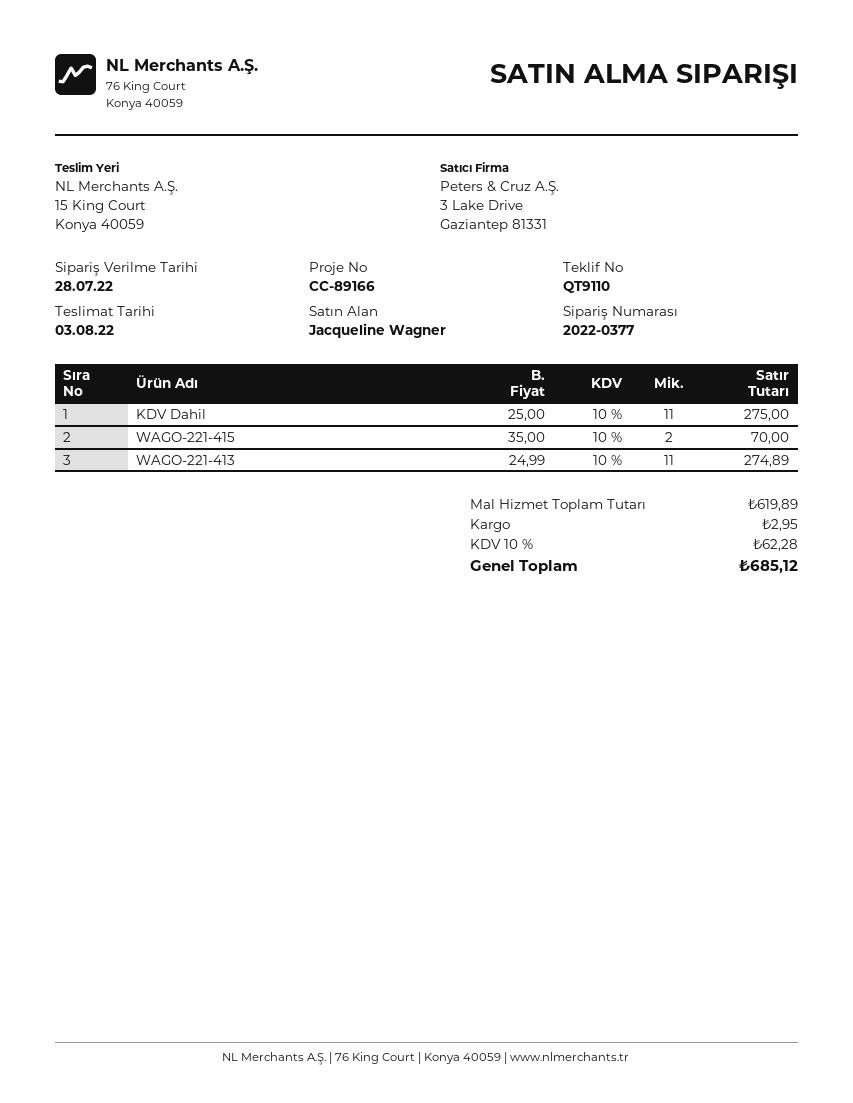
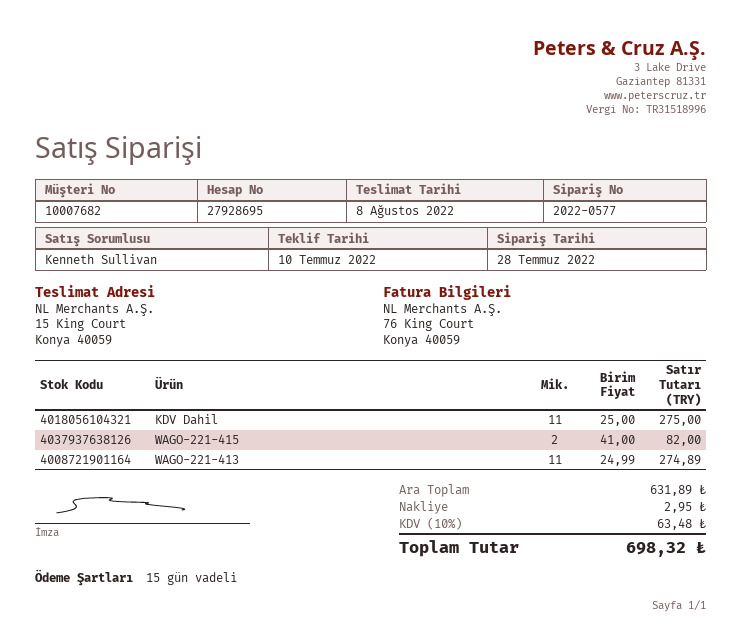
order number: 2022-0377 -> 2022-0577
delivery date: 2022-08-03 -> 2022-08-08
WAGO-221-415: 2 x 35.00 = 70.00 -> 2 x 41.00 = 82.00
subtotal: 619.89 -> 631.89
tax: 10% = 62.28 -> 10% = 63.48
total: 685.12 -> 698.32

